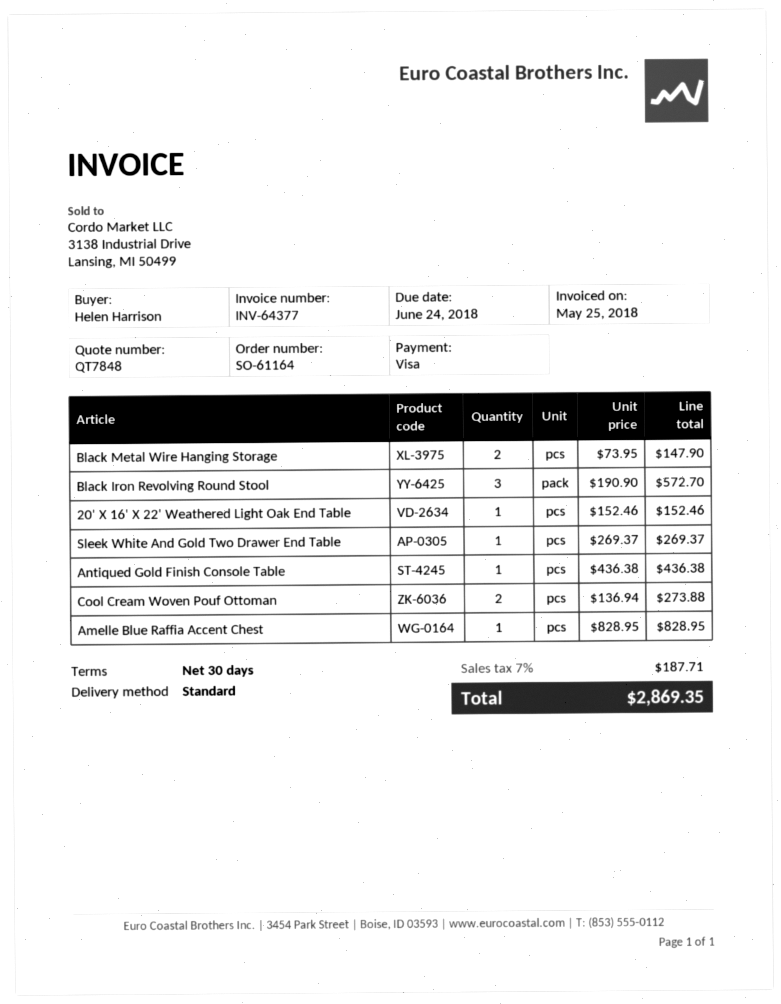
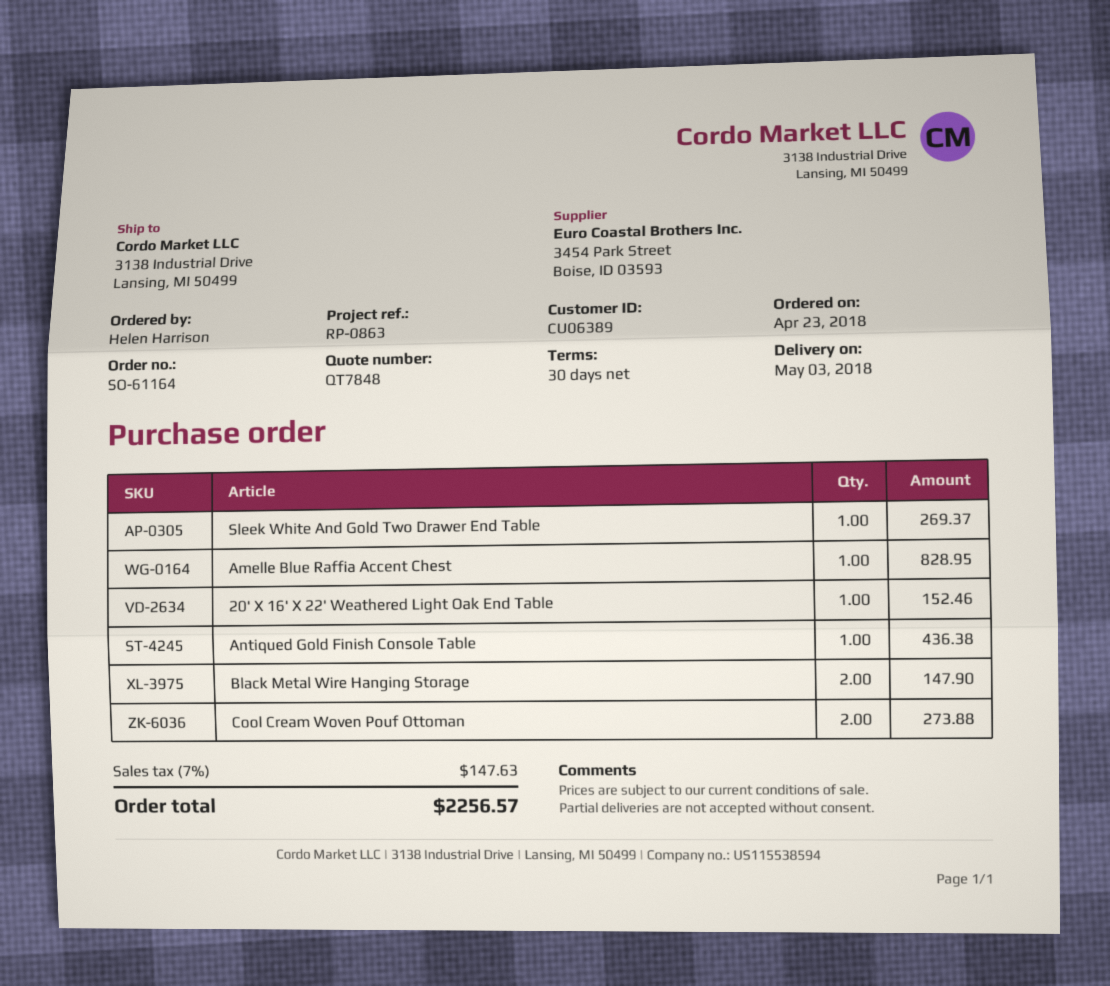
Black Iron Revolving Round Stool: 3 for 572.70 -> none
tax: 7% = 187.71 -> 7% = 147.63
total: 2869.35 -> 2256.57

